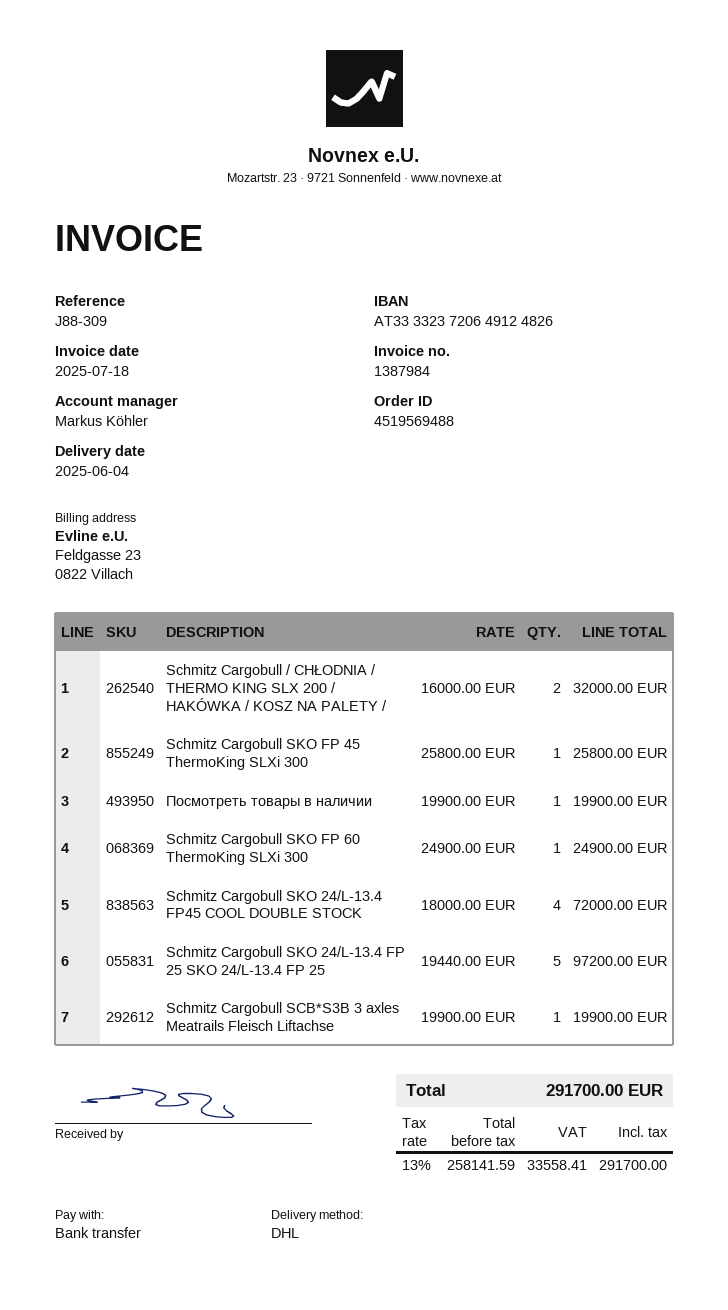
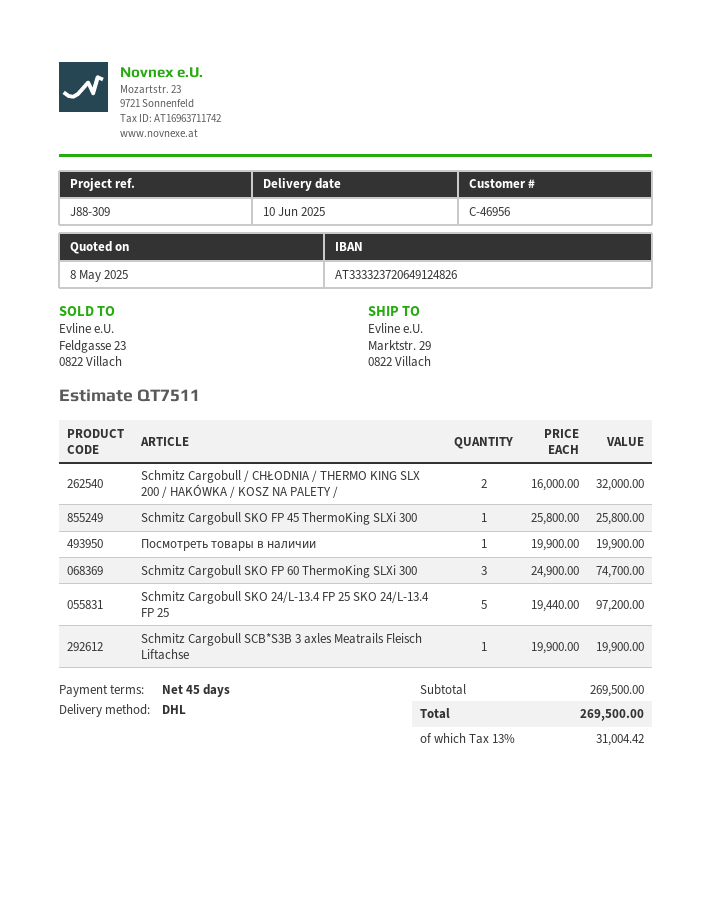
delivery date: 2025-06-04 -> 2025-06-10
Schmitz Cargobull SKO FP 60 ThermoKing SLXi 300: 1 x 24900.00 = 24900.00 -> 3 x 24900.00 = 74700.00
Schmitz Cargobull SKO 24/L-13.4 FP45 COOL DOUBLE STOCK: 4 x 18000.00 = 72000.00 -> none
tax: 13% = 33558.41 -> 13% = 31004.42
total: 291700.00 -> 269500.00

